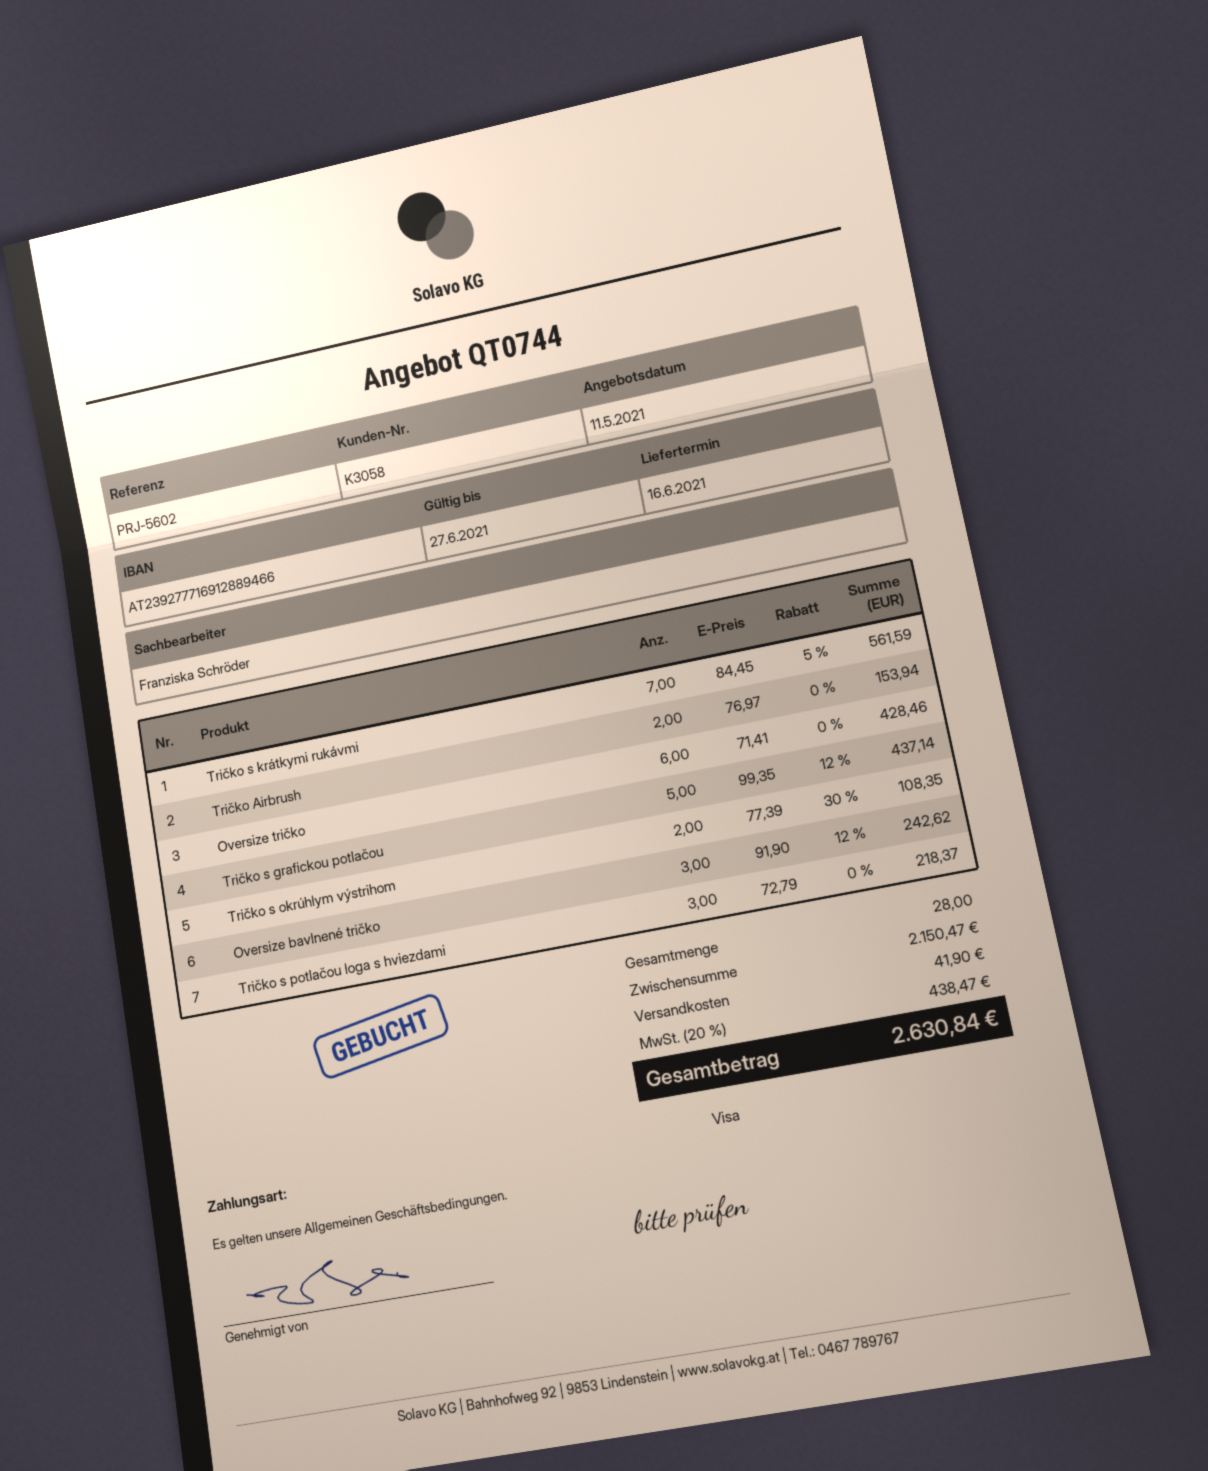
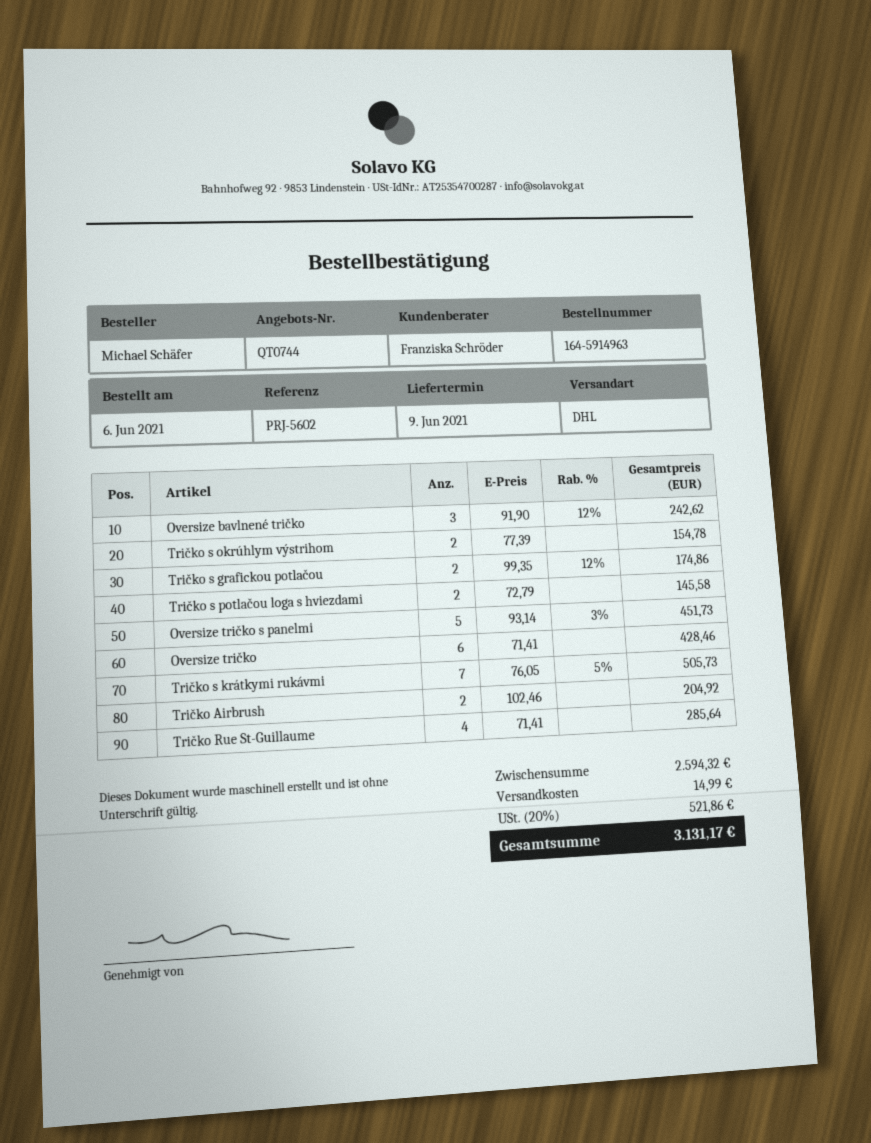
delivery date: 2021-06-16 -> 2021-06-09
Tričko s krátkymi rukávmi: 7 x 84.45 - 5% = 561.59 -> 7 x 76.05 - 5% = 505.73
Tričko Airbrush: 2 x 76.97 = 153.94 -> 2 x 102.46 = 204.92
Tričko s grafickou potlačou: 5 x 99.35 - 12% = 437.14 -> 2 x 99.35 - 12% = 174.86
Tričko s okrúhlym výstrihom: 2 x 77.39 - 30% = 108.35 -> 2 x 77.39 = 154.78
Tričko s potlačou loga s hviezdami: 3 x 72.79 = 218.37 -> 2 x 72.79 = 145.58
Oversize tričko s panelmi: none -> 5 x 93.14 - 3% = 451.73
Tričko Rue St-Guillaume: none -> 4 x 71.41 = 285.64
subtotal: 2150.47 -> 2594.32
shipping: 41.90 -> 14.99
tax: 20% = 438.47 -> 20% = 521.86
total: 2630.84 -> 3131.17

